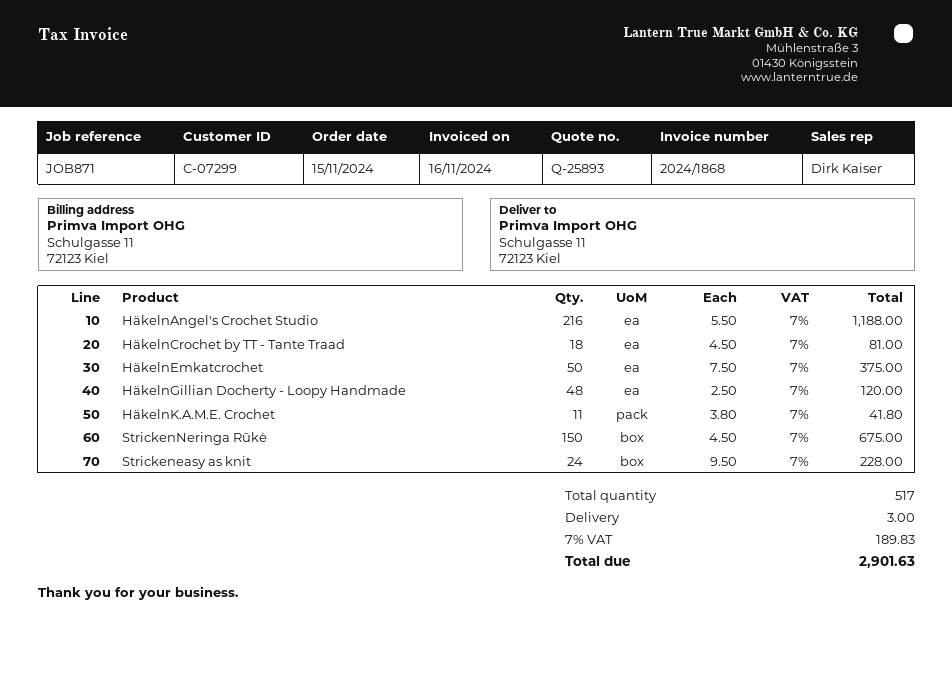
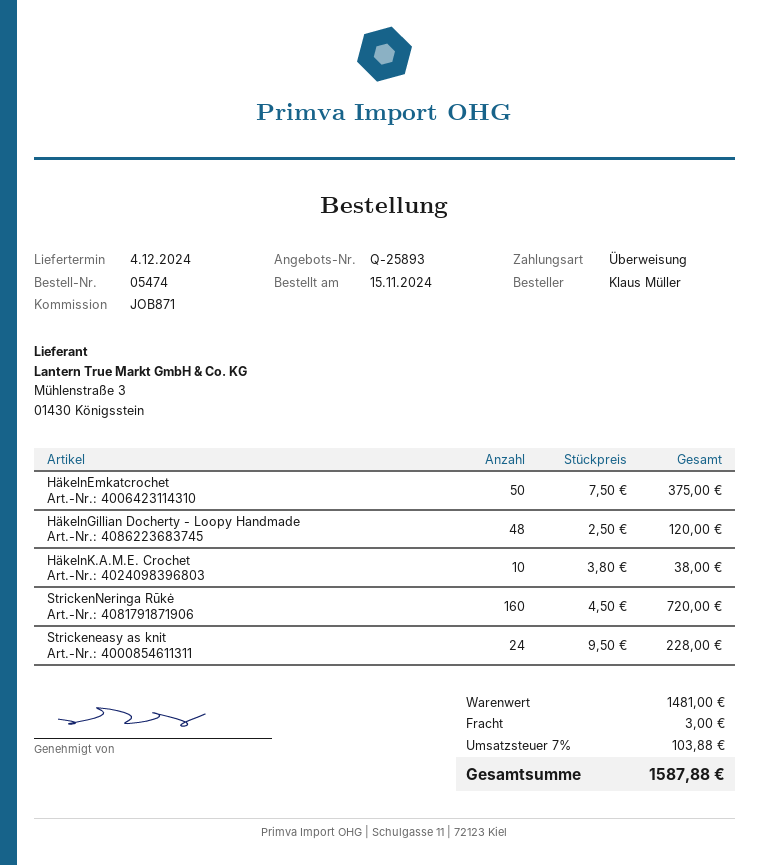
HäkelnAngel's Crochet Studio: 216 x 5.50 = 1188.00 -> none
HäkelnCrochet by TT - Tante Traad: 18 x 4.50 = 81.00 -> none
HäkelnK.A.M.E. Crochet: 11 x 3.80 = 41.80 -> 10 x 3.80 = 38.00
StrickenNeringa Rūkė: 150 x 4.50 = 675.00 -> 160 x 4.50 = 720.00
tax: 7% = 189.83 -> 7% = 103.88
total: 2901.63 -> 1587.88

